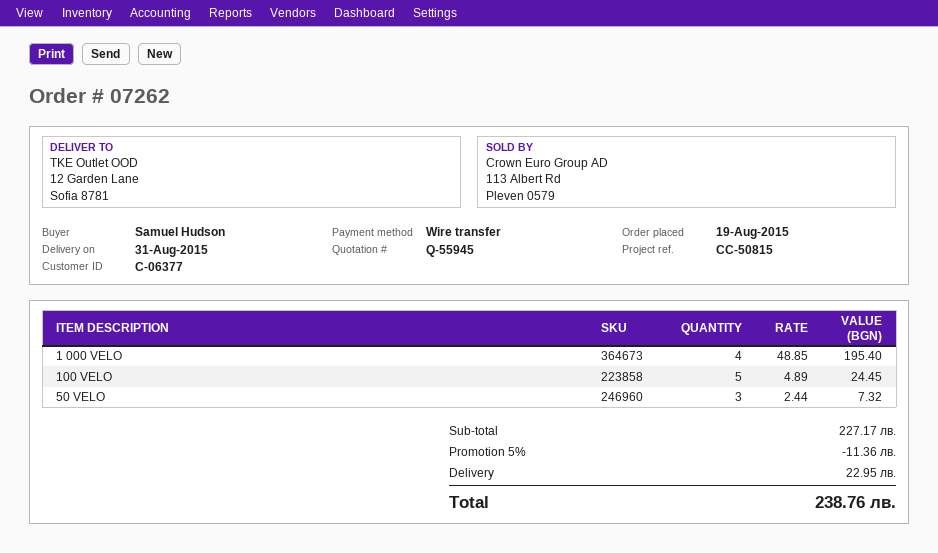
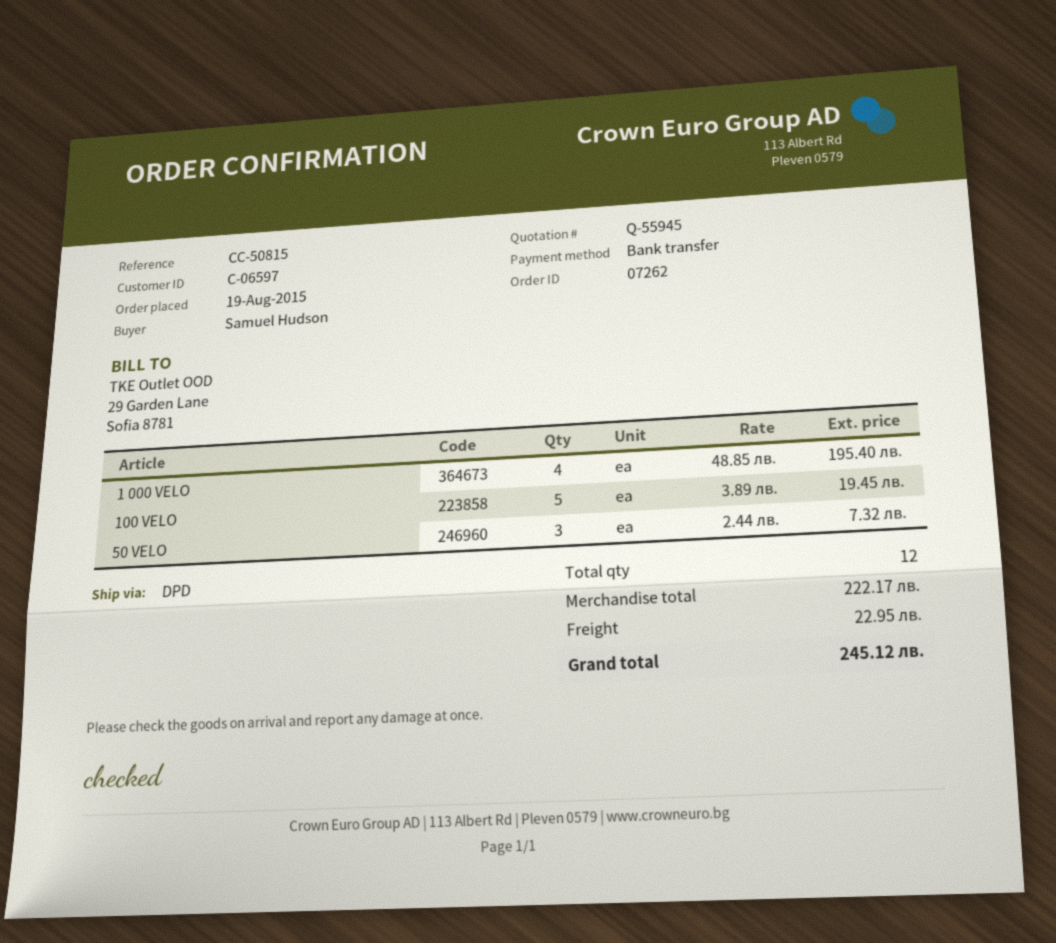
customer number: C-06377 -> C-06597
100 VELO: 5 x 4.89 = 24.45 -> 5 x 3.89 = 19.45
subtotal: 227.17 -> 222.17
discount: 5% = 11.36 -> none
total: 238.76 -> 245.12

